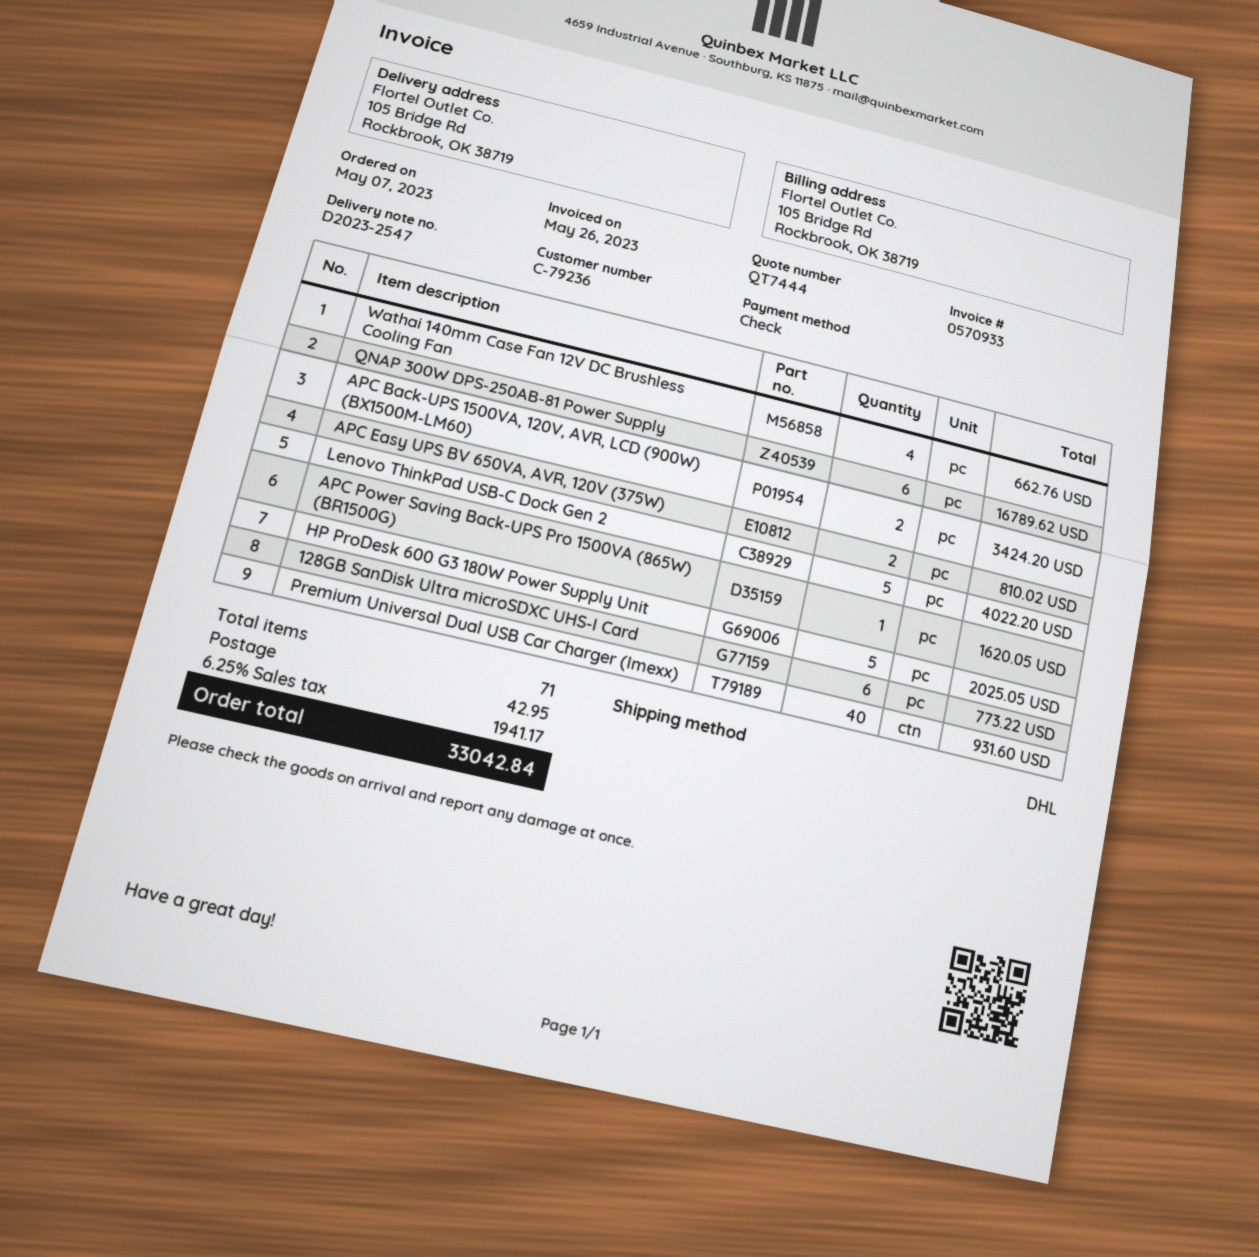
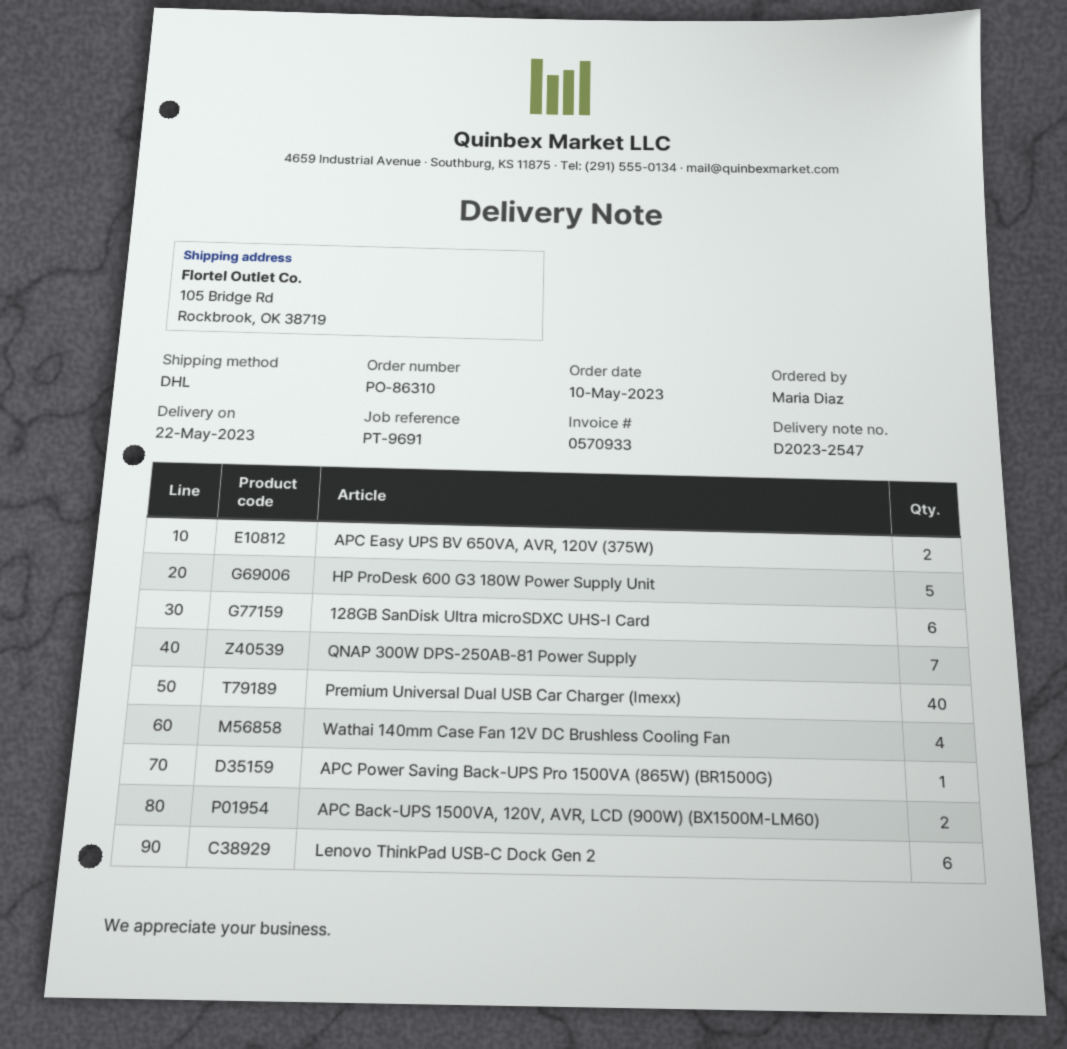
order date: 2023-05-07 -> 2023-05-10
QNAP 300W DPS-250AB-81 Power Supply: 6 -> 7
Lenovo ThinkPad USB-C Dock Gen 2: 5 -> 6

